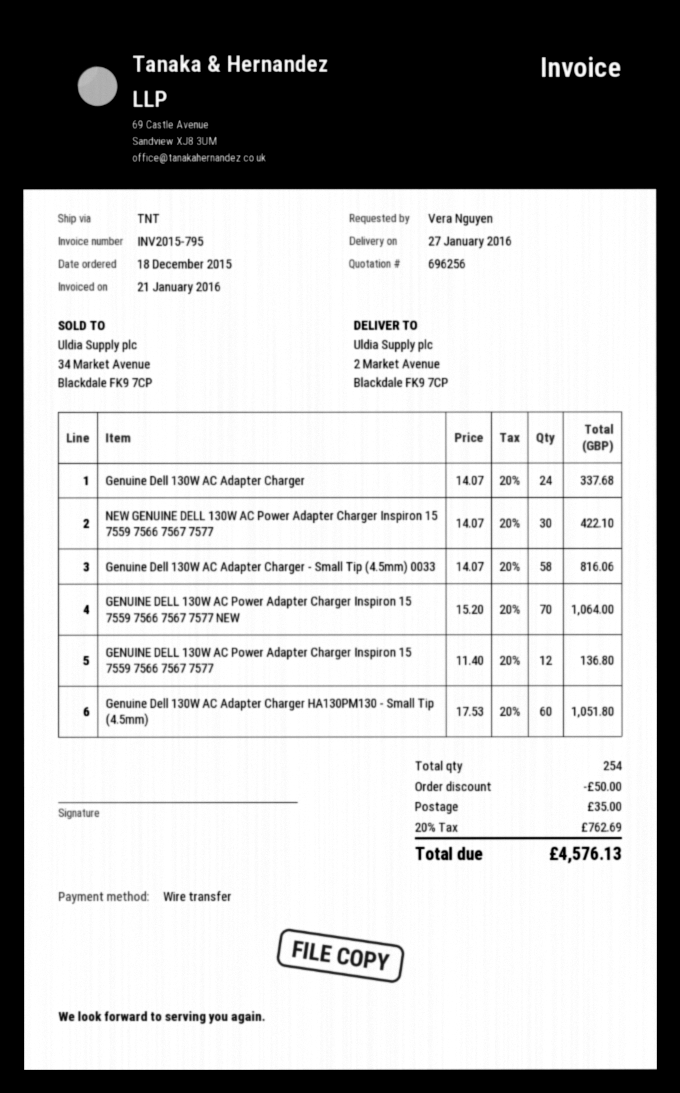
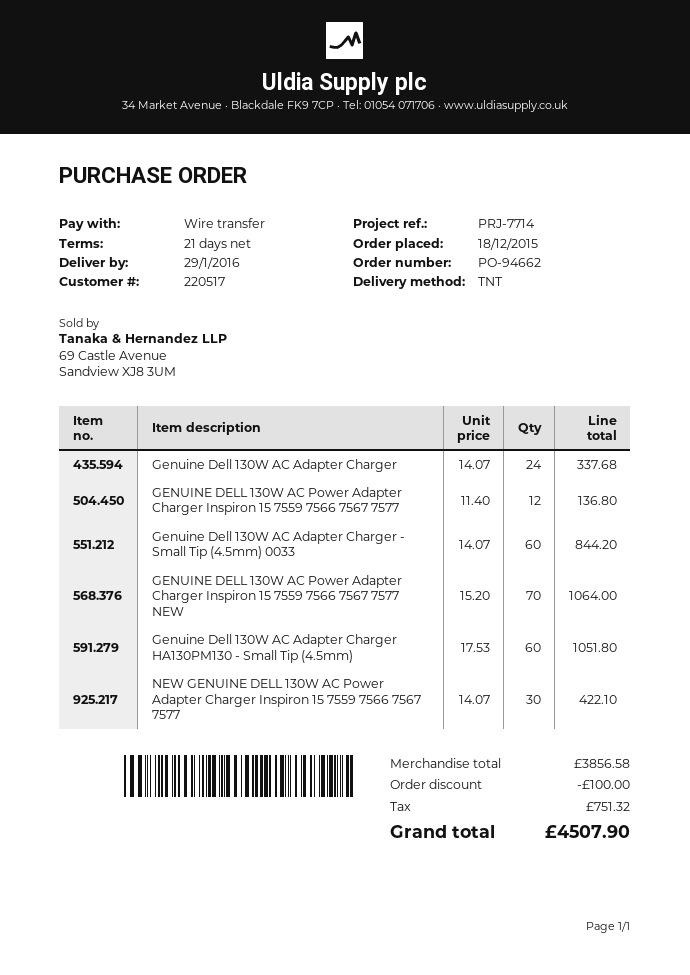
delivery date: 2016-01-27 -> 2016-01-29
Genuine Dell 130W AC Adapter Charger - Small Tip (4.5mm) 0033: 58 x 14.07 = 816.06 -> 60 x 14.07 = 844.20
discount: 50.00 -> 100.00
shipping: 35.00 -> none
tax: 762.69 -> 751.32
total: 4576.13 -> 4507.90

